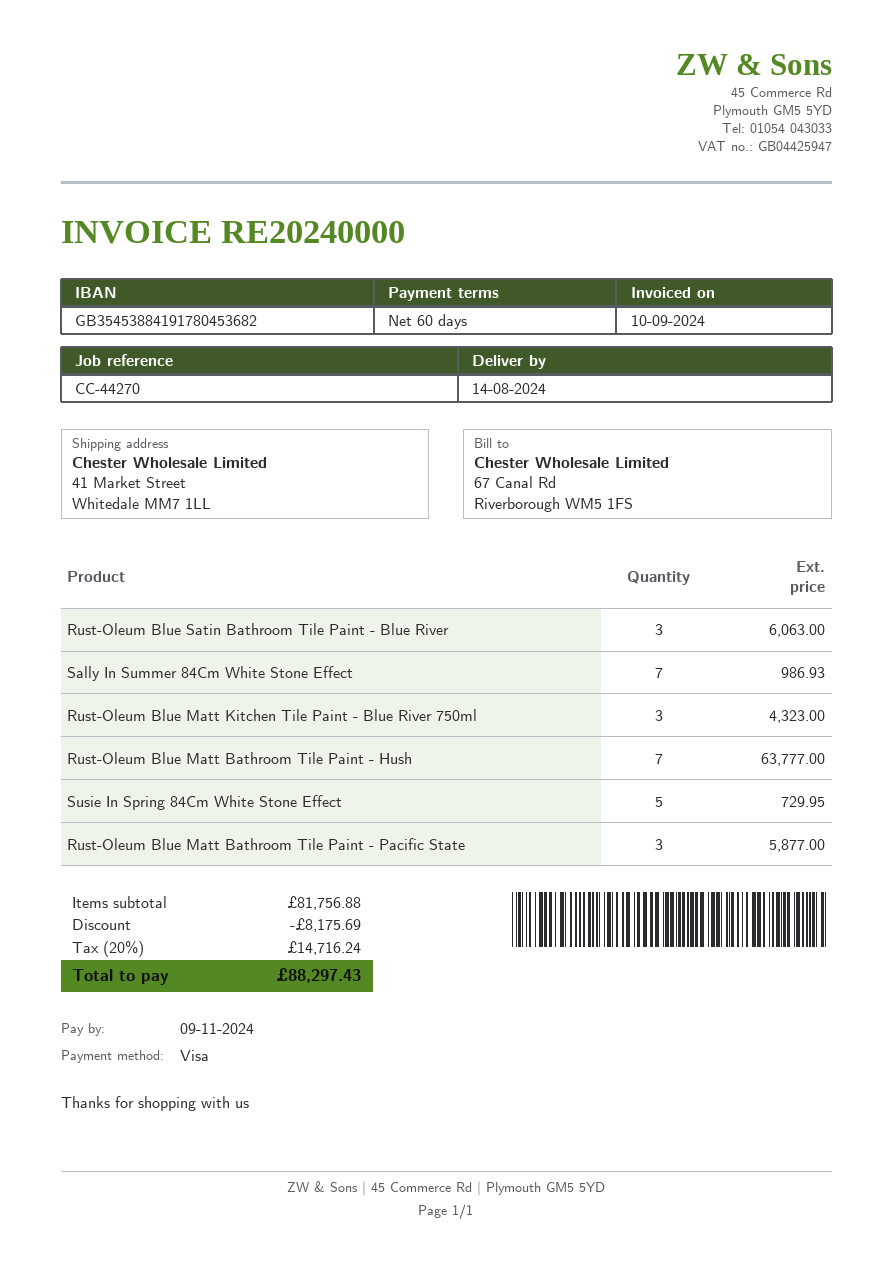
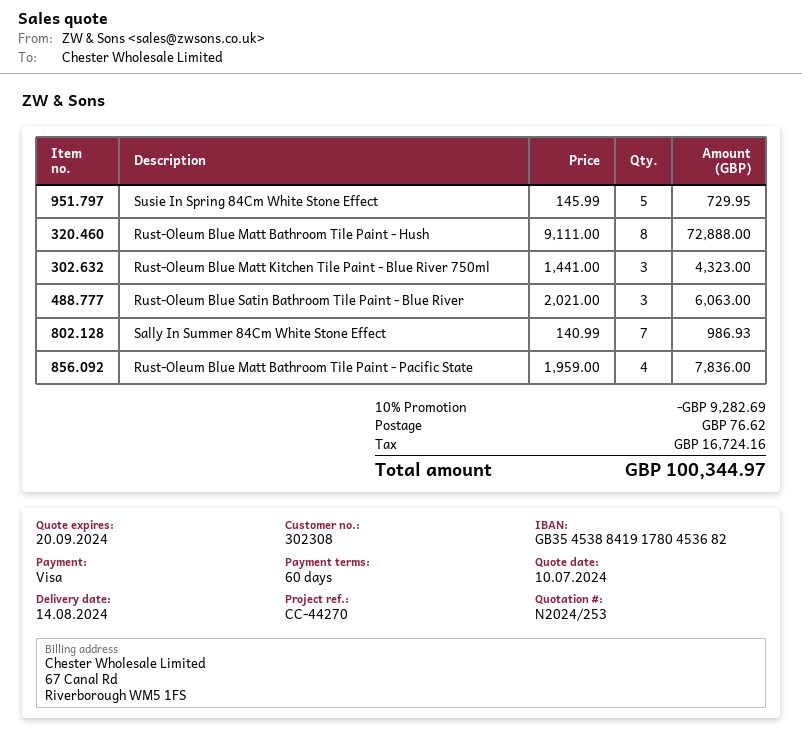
Rust-Oleum Blue Matt Bathroom Tile Paint - Hush: 7 for 63777.00 -> 8 for 72888.00
Rust-Oleum Blue Matt Bathroom Tile Paint - Pacific State: 3 for 5877.00 -> 4 for 7836.00
discount: 8175.69 -> 9282.69
shipping: none -> 76.62
tax: 14716.24 -> 16724.16
total: 88297.43 -> 100344.97

